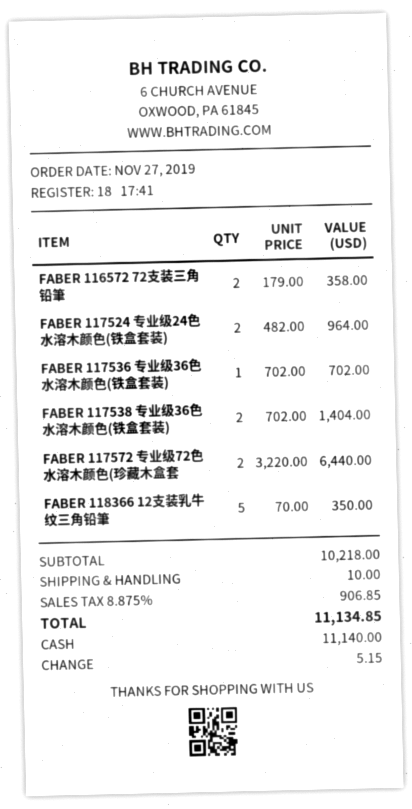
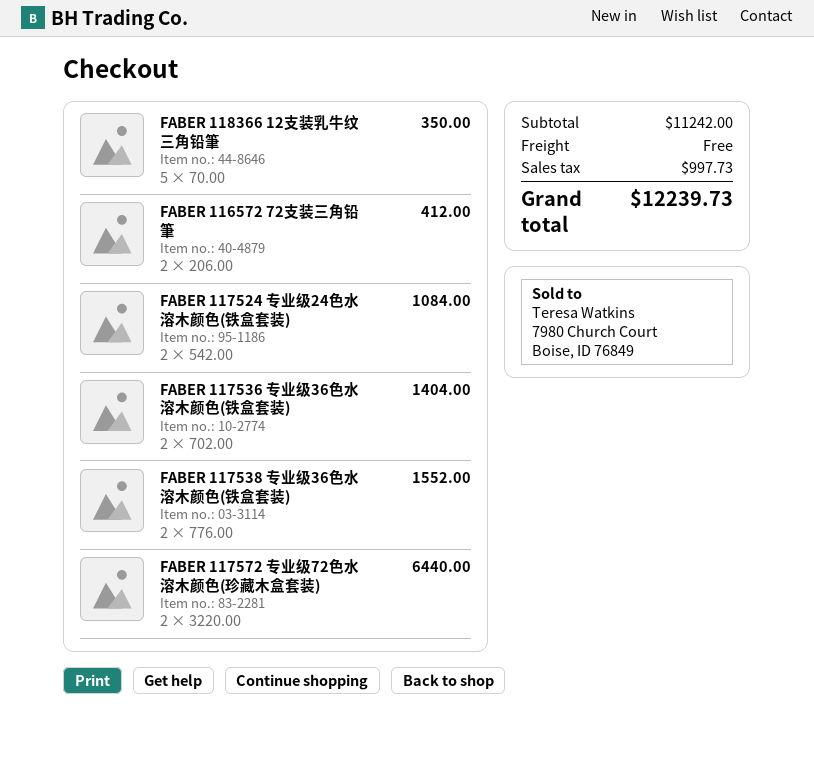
FABER 116572 72支装三角铅筆: 2 x 179.00 = 358.00 -> 2 x 206.00 = 412.00
FABER 117524 专业级24色水溶木颜色(铁盒套装): 2 x 482.00 = 964.00 -> 2 x 542.00 = 1084.00
FABER 117536 专业级36色水溶木颜色(铁盒套装): 1 x 702.00 = 702.00 -> 2 x 702.00 = 1404.00
FABER 117538 专业级36色水溶木颜色(铁盒套装): 2 x 702.00 = 1404.00 -> 2 x 776.00 = 1552.00
subtotal: 10218.00 -> 11242.00
shipping: 10.00 -> 0.00
tax: 906.85 -> 997.73
total: 11134.85 -> 12239.73

